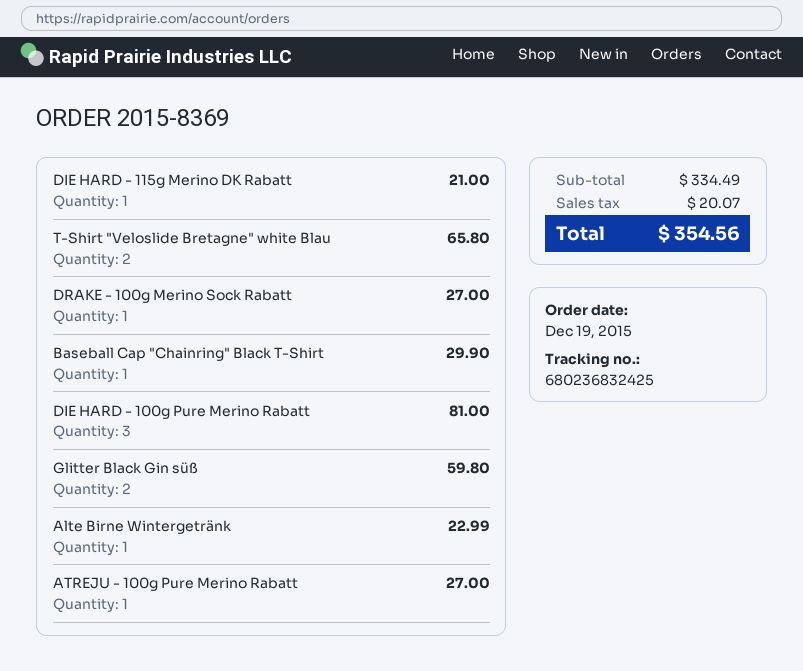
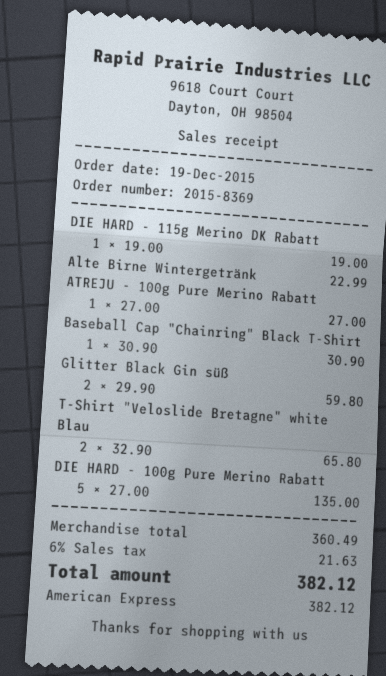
DIE HARD - 115g Merino DK Rabatt: 1 for 21.00 -> 1 for 19.00
DRAKE - 100g Merino Sock Rabatt: 1 for 27.00 -> none
Baseball Cap "Chainring" Black T-Shirt: 1 for 29.90 -> 1 for 30.90
DIE HARD - 100g Pure Merino Rabatt: 3 for 81.00 -> 5 for 135.00
subtotal: 334.49 -> 360.49
tax: 20.07 -> 21.63
total: 354.56 -> 382.12

